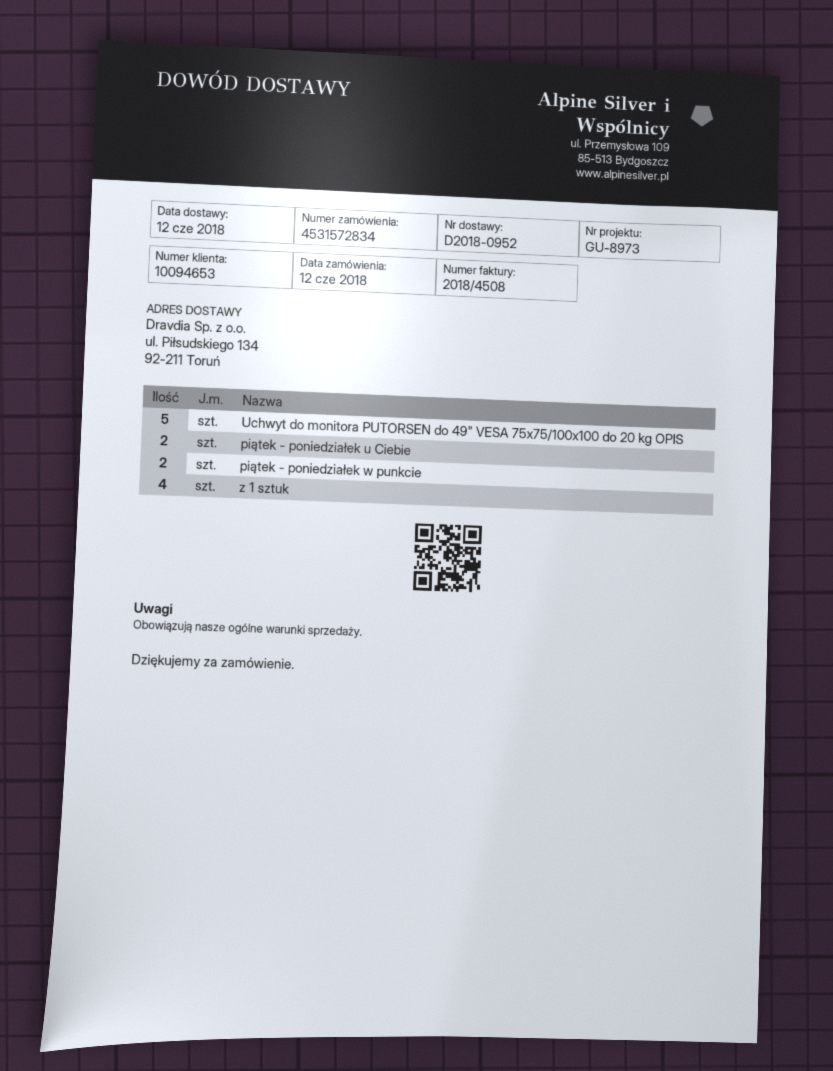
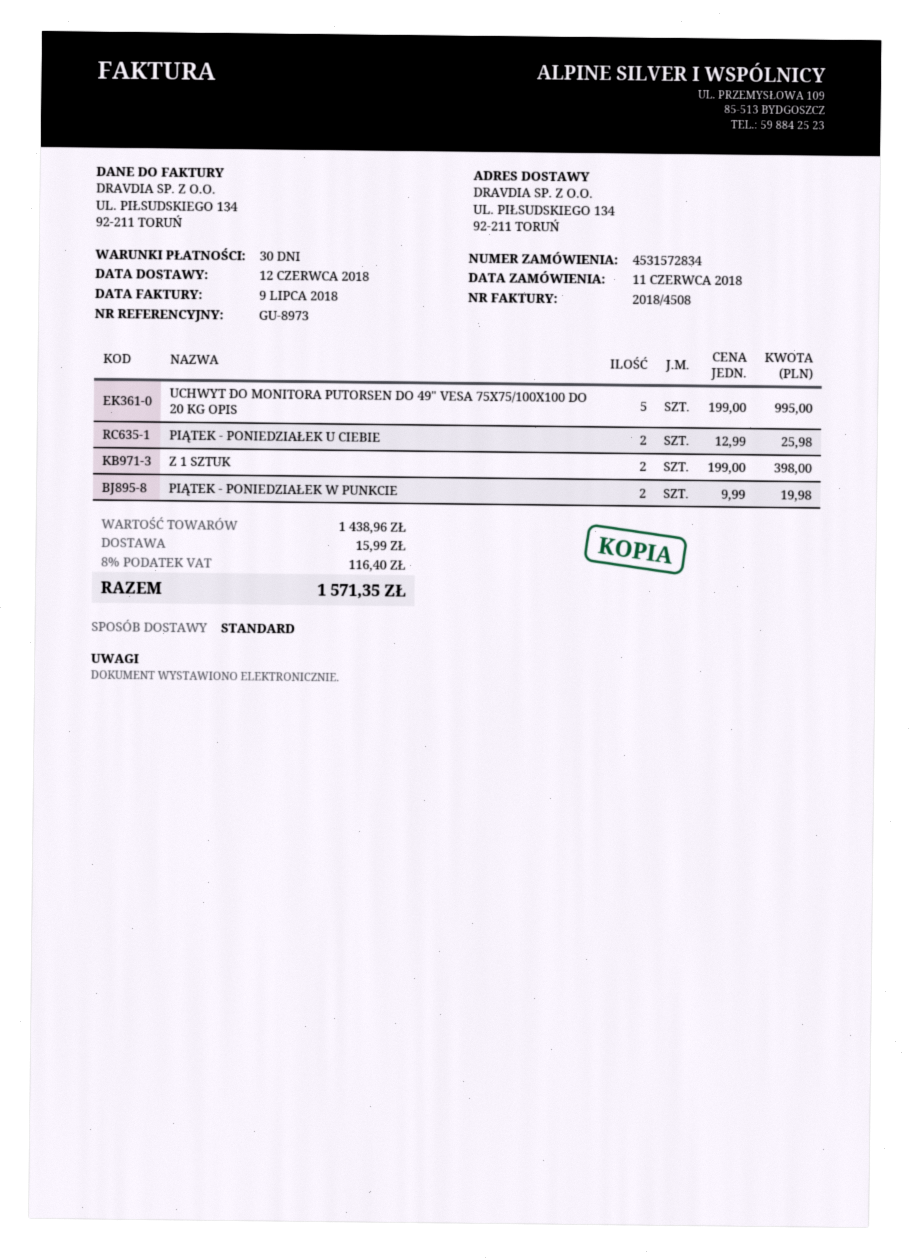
order date: 2018-06-12 -> 2018-06-11
z 1 sztuk: 4 -> 2

